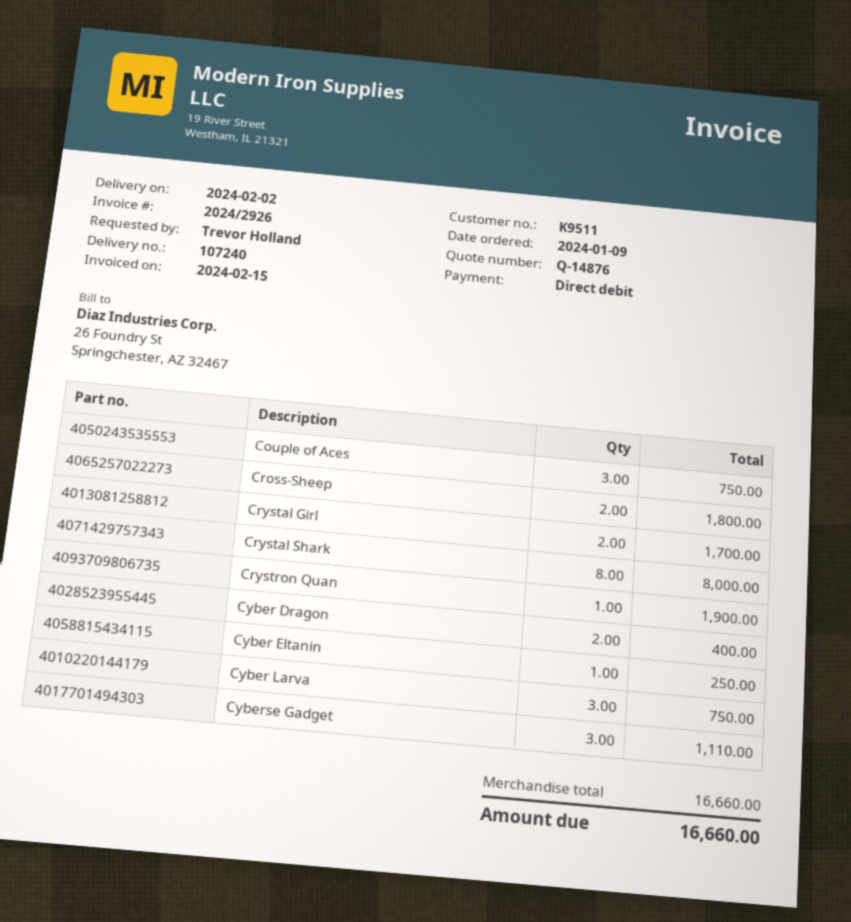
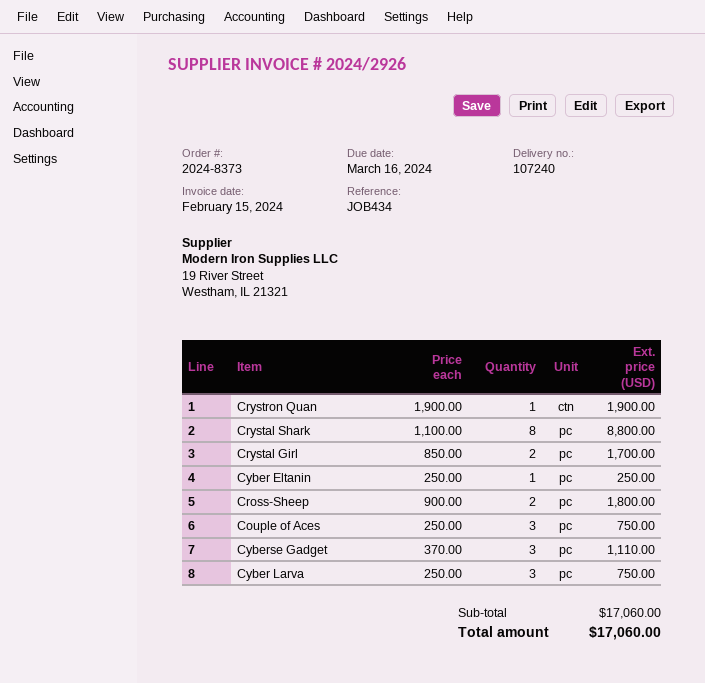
Crystal Shark: 8 for 8000.00 -> 8 for 8800.00
Cyber Dragon: 2 for 400.00 -> none
subtotal: 16660.00 -> 17060.00
total: 16660.00 -> 17060.00

